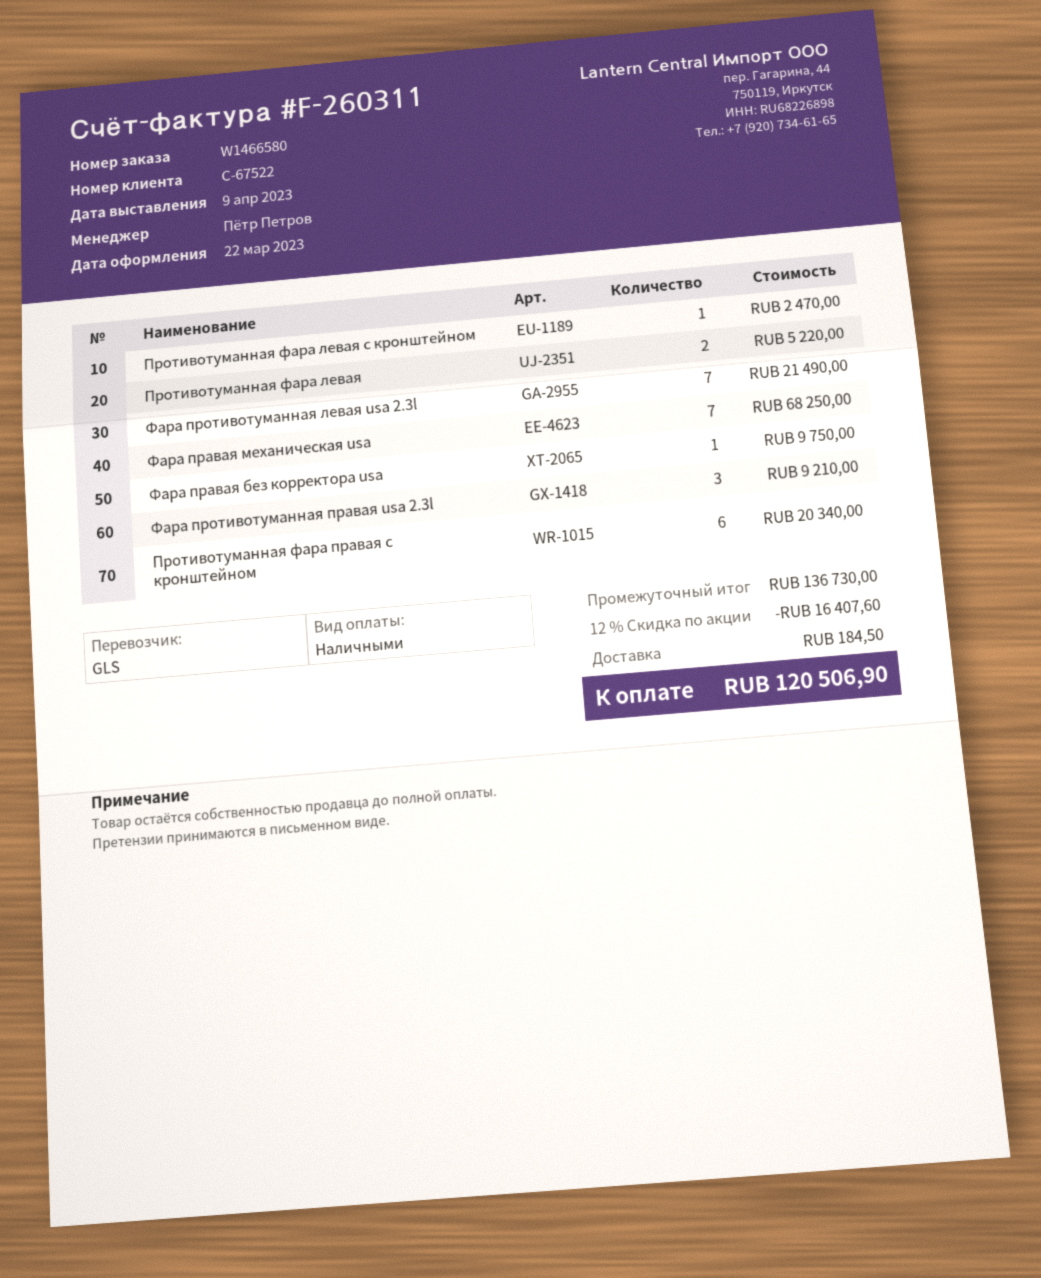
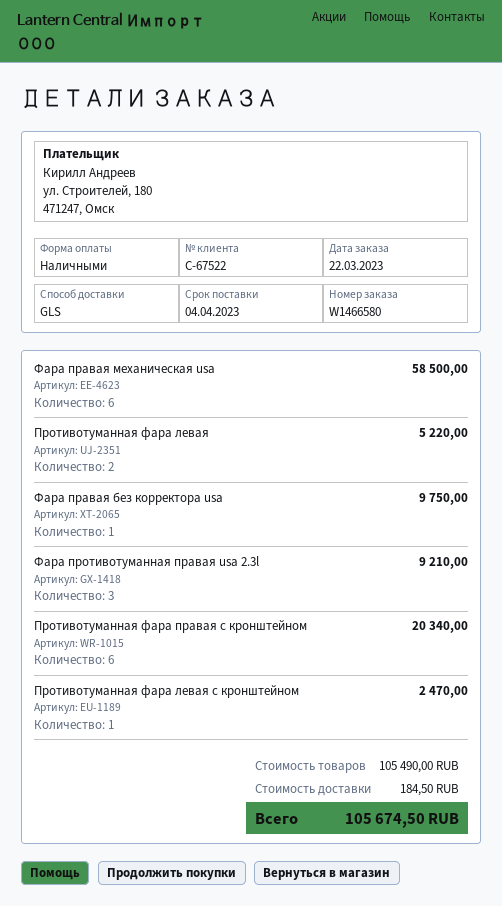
Фара противотуманная левая usa 2.3l: 7 for 21490.00 -> none
Фара правая механическая usa: 7 for 68250.00 -> 6 for 58500.00
subtotal: 136730.00 -> 105490.00
discount: 12% = 16407.60 -> none
total: 120506.90 -> 105674.50

